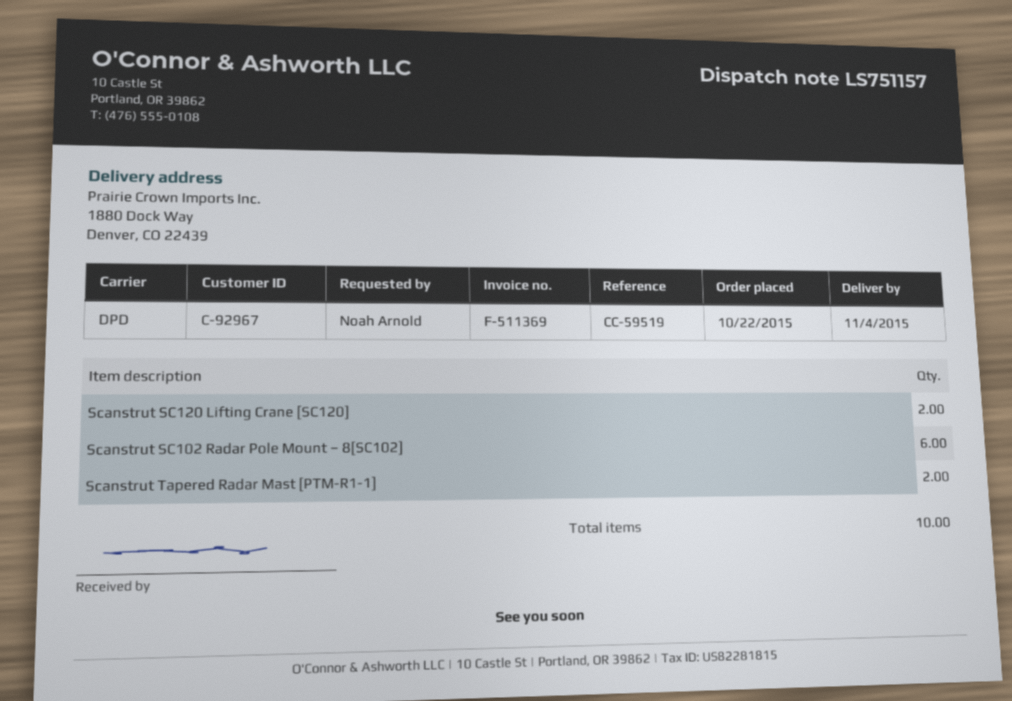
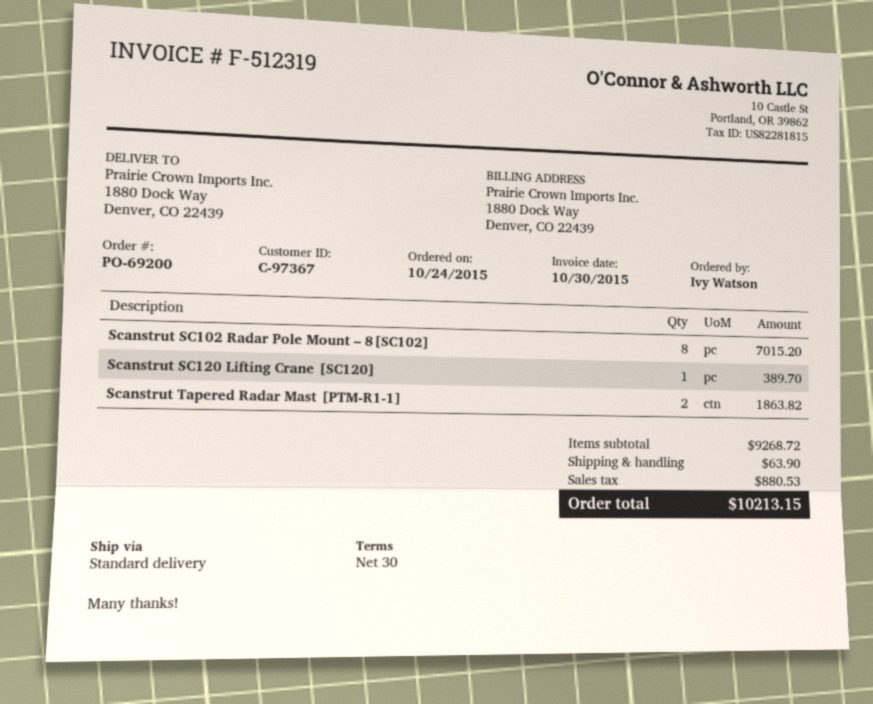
order date: 2015-10-22 -> 2015-10-24
invoice number: F-511369 -> F-512319
customer number: C-92967 -> C-97367
ordered by: Noah Arnold -> Ivy Watson
shipping method: DPD -> standard
Scanstrut SC120 Lifting Crane [SC120]: 2 -> 1
Scanstrut SC102 Radar Pole Mount – 8[SC102]: 6 -> 8

